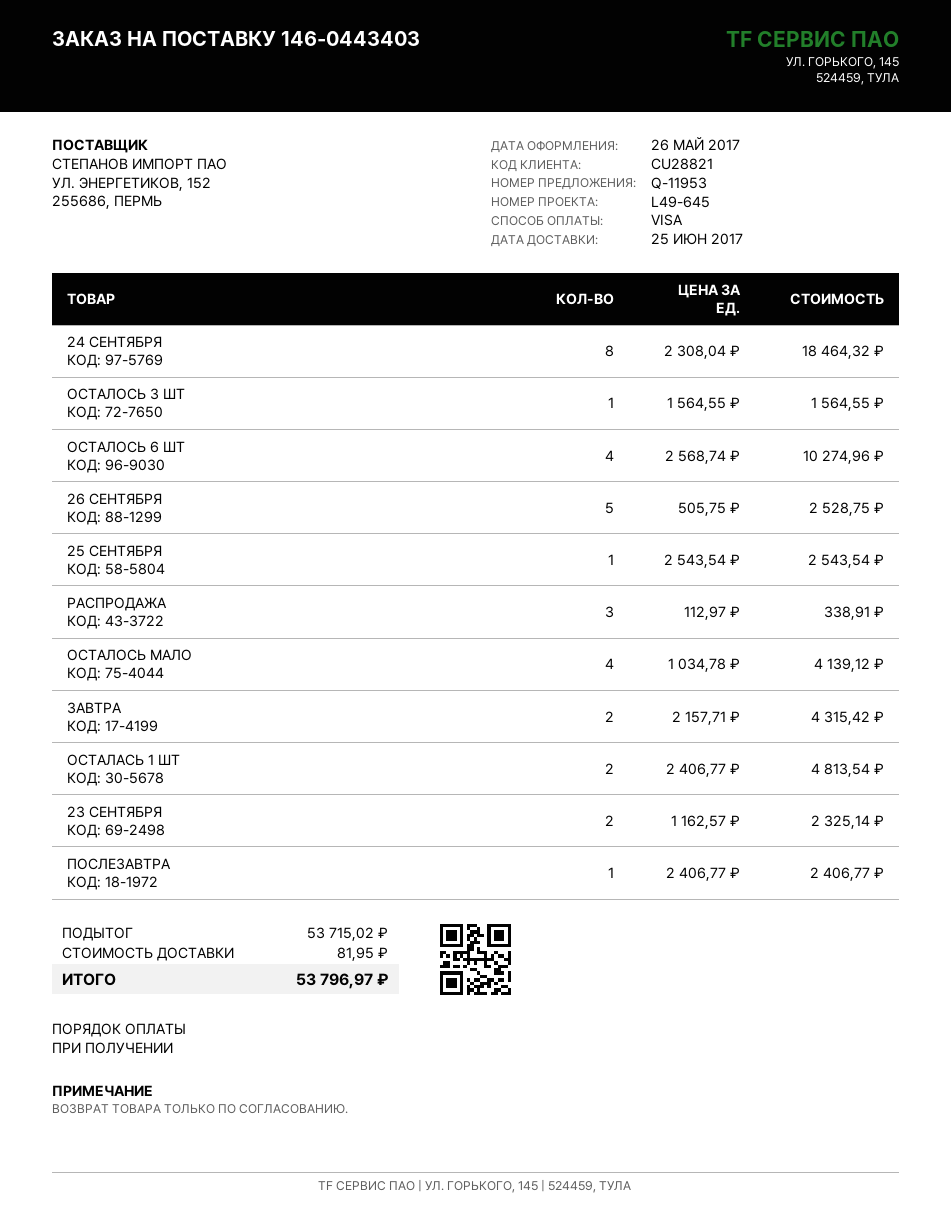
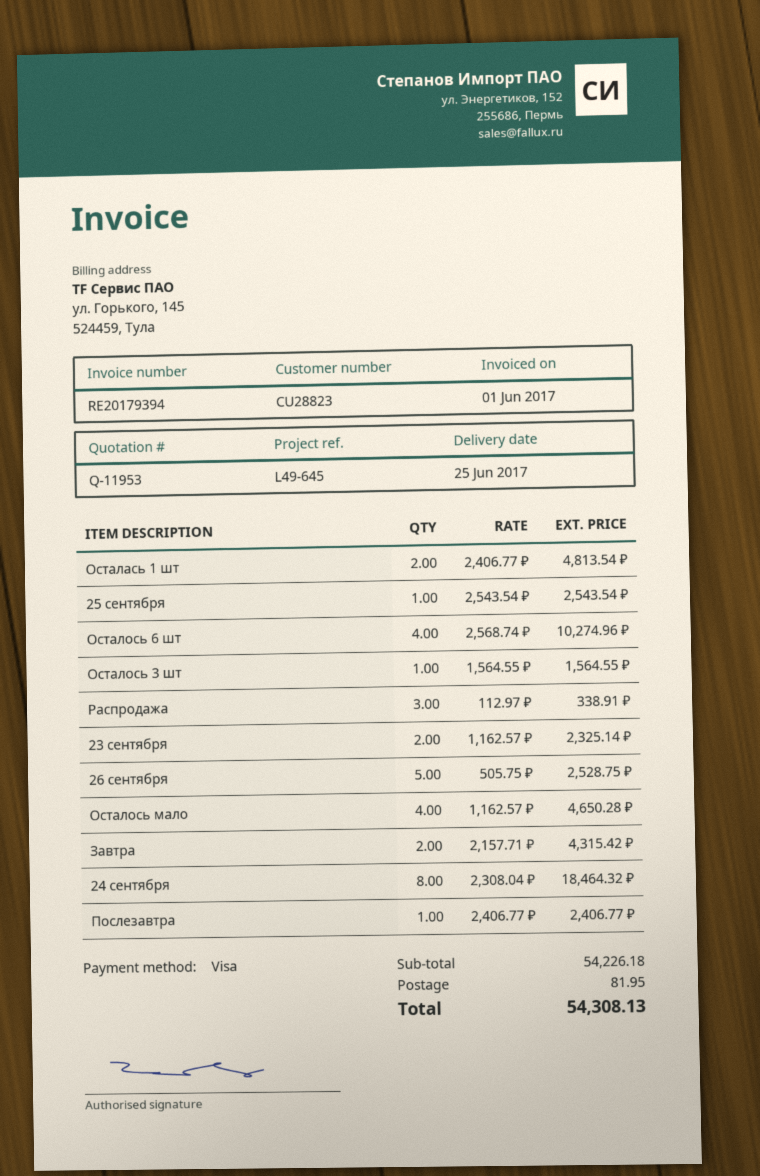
customer number: CU28821 -> CU28823
ОСТАЛОСЬ МАЛО: 4 x 1034.78 = 4139.12 -> 4 x 1162.57 = 4650.28
subtotal: 53715.02 -> 54226.18
total: 53796.97 -> 54308.13

